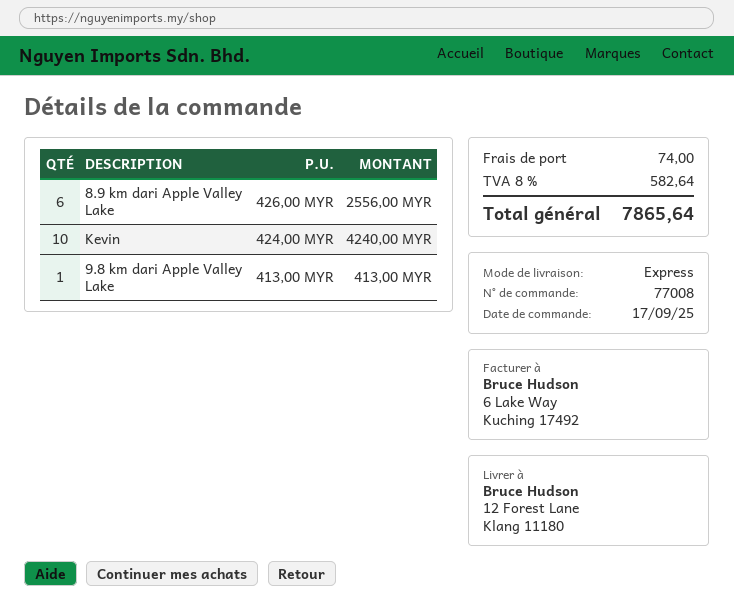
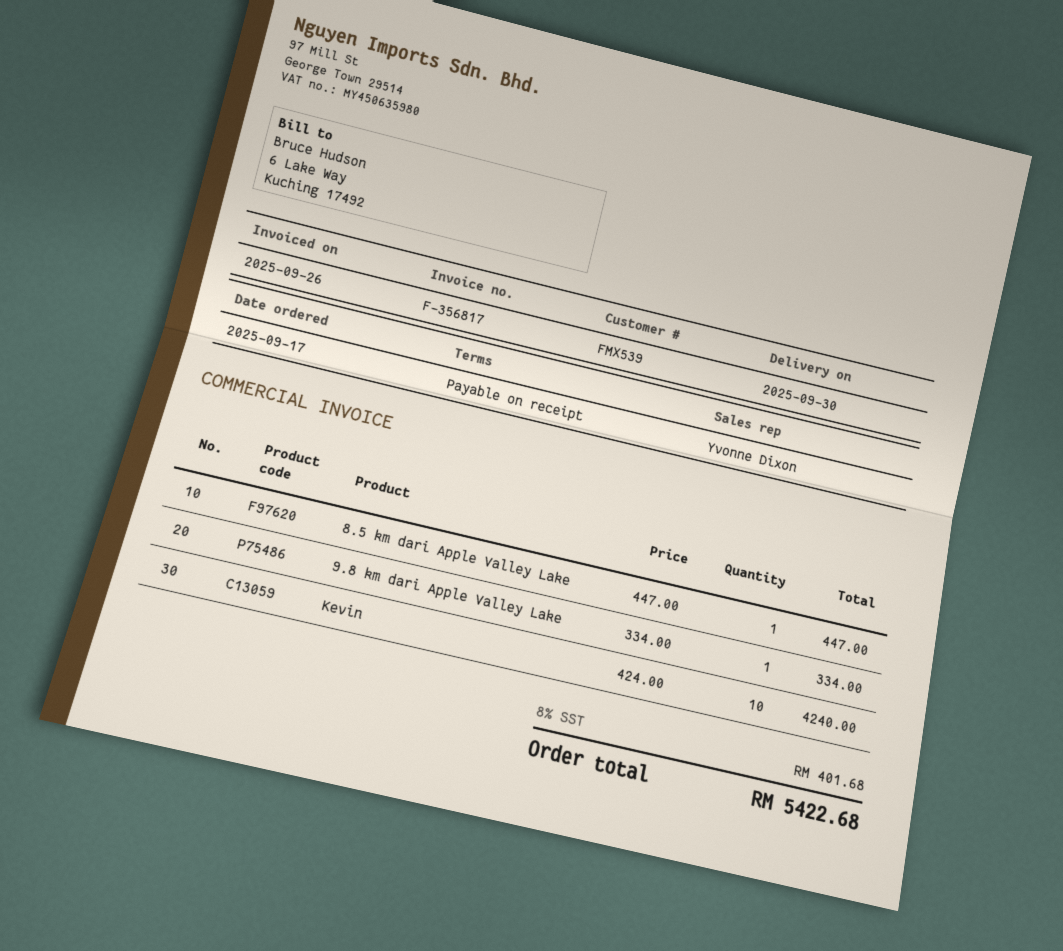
8.9 km dari Apple Valley Lake: 6 x 426.00 = 2556.00 -> none
9.8 km dari Apple Valley Lake: 1 x 413.00 = 413.00 -> 1 x 334.00 = 334.00
8.5 km dari Apple Valley Lake: none -> 1 x 447.00 = 447.00
shipping: 74.00 -> none
tax: 8% = 582.64 -> 8% = 401.68
total: 7865.64 -> 5422.68

